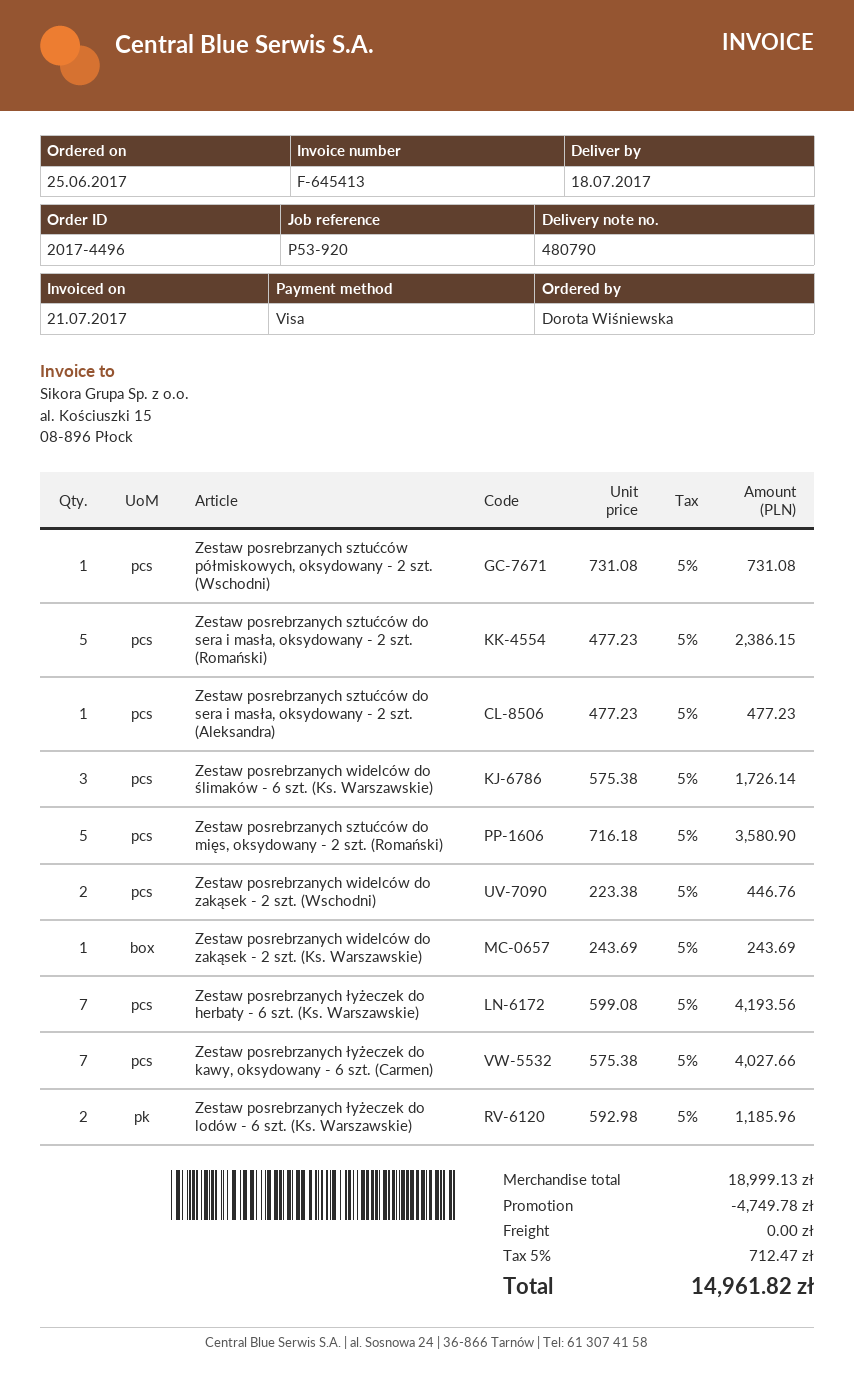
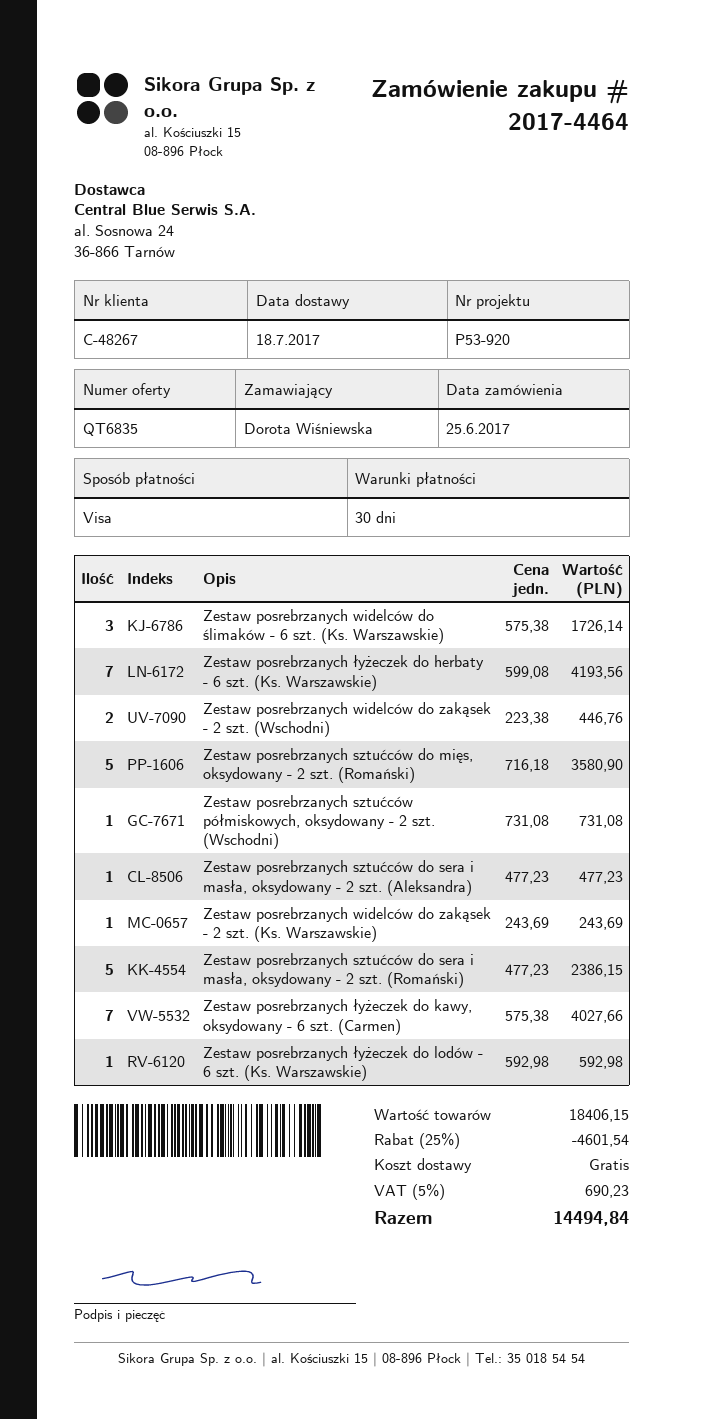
order number: 2017-4496 -> 2017-4464
Zestaw posrebrzanych łyżeczek do lodów - 6 szt. (Ks. Warszawskie): 2 x 592.98 = 1185.96 -> 1 x 592.98 = 592.98
subtotal: 18999.13 -> 18406.15
discount: 4749.78 -> 4601.54
tax: 5% = 712.47 -> 5% = 690.23
total: 14961.82 -> 14494.84

